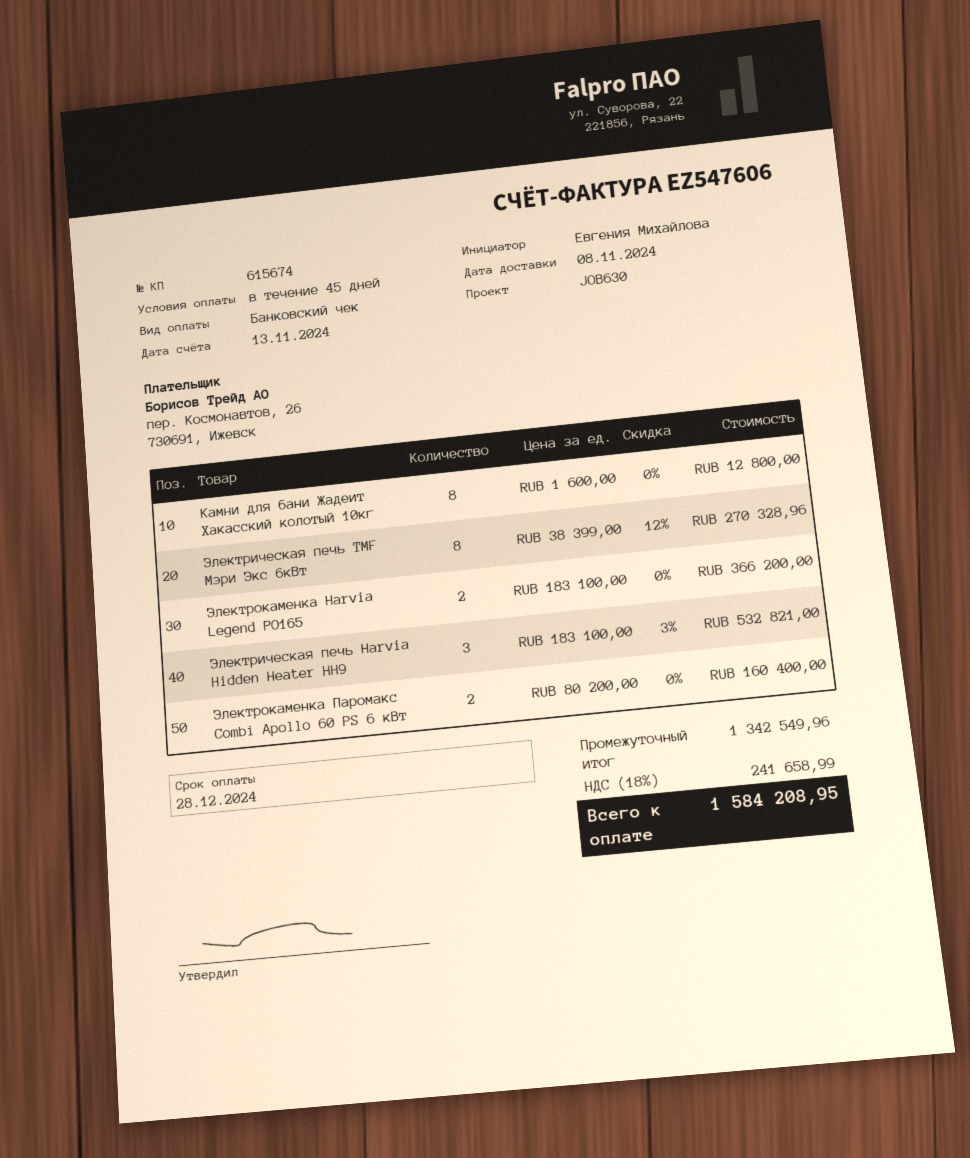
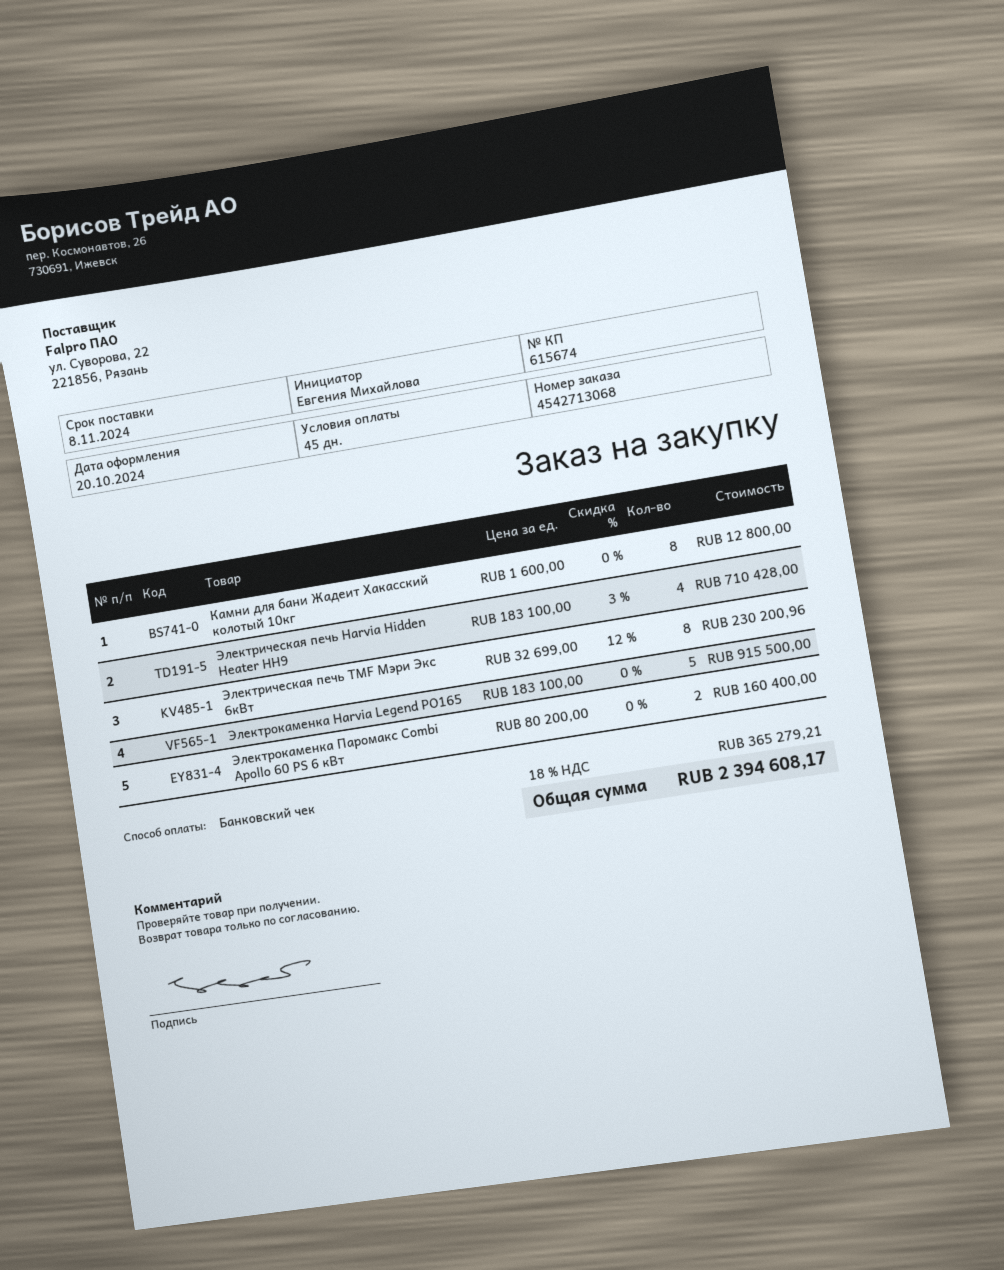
Электрическая печь TMF Мэри Экс 6кВт: 8 x 38399.00 - 12% = 270328.96 -> 8 x 32699.00 - 12% = 230200.96
Электрокаменка Harvia Legend PO165: 2 x 183100.00 = 366200.00 -> 5 x 183100.00 = 915500.00
Электрическая печь Harvia Hidden Heater HH9: 3 x 183100.00 - 3% = 532821.00 -> 4 x 183100.00 - 3% = 710428.00
tax: 18% = 241658.99 -> 18% = 365279.21
total: 1584208.95 -> 2394608.17

